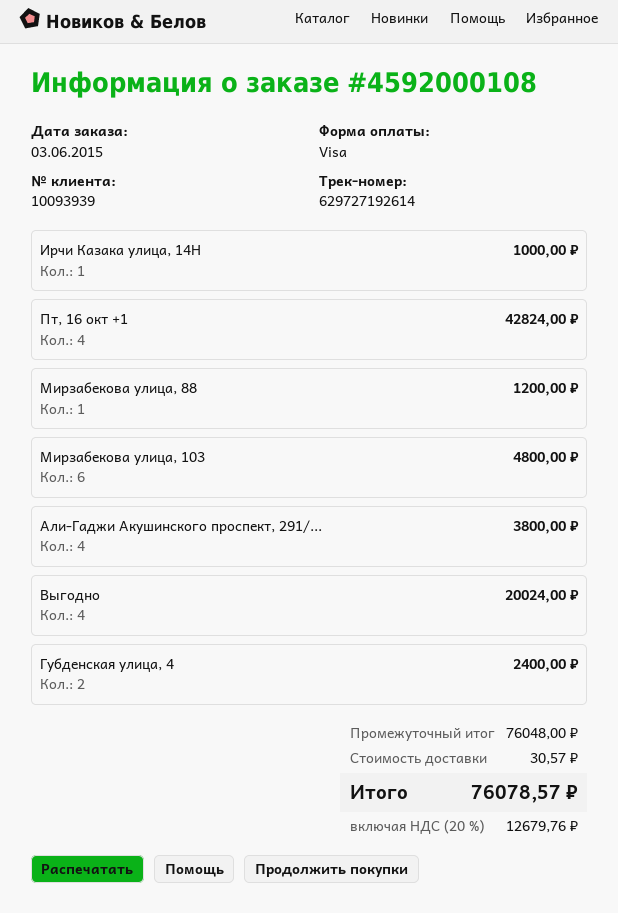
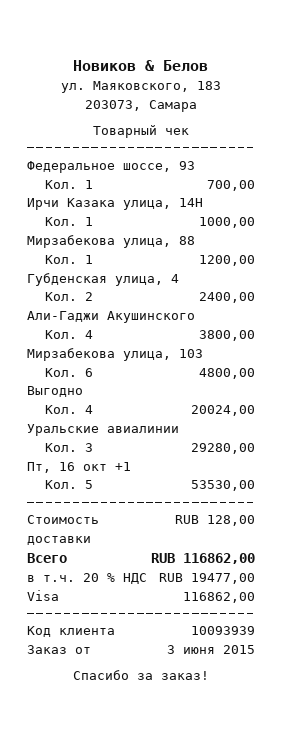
Пт, 16 окт +1: 4 for 42824.00 -> 5 for 53530.00
Федеральное шоссе, 93: none -> 1 for 700.00
Уральские авиалинии: none -> 3 for 29280.00
shipping: 30.57 -> 128.00
tax: 20% = 12679.76 -> 20% = 19477.00
total: 76078.57 -> 116862.00

